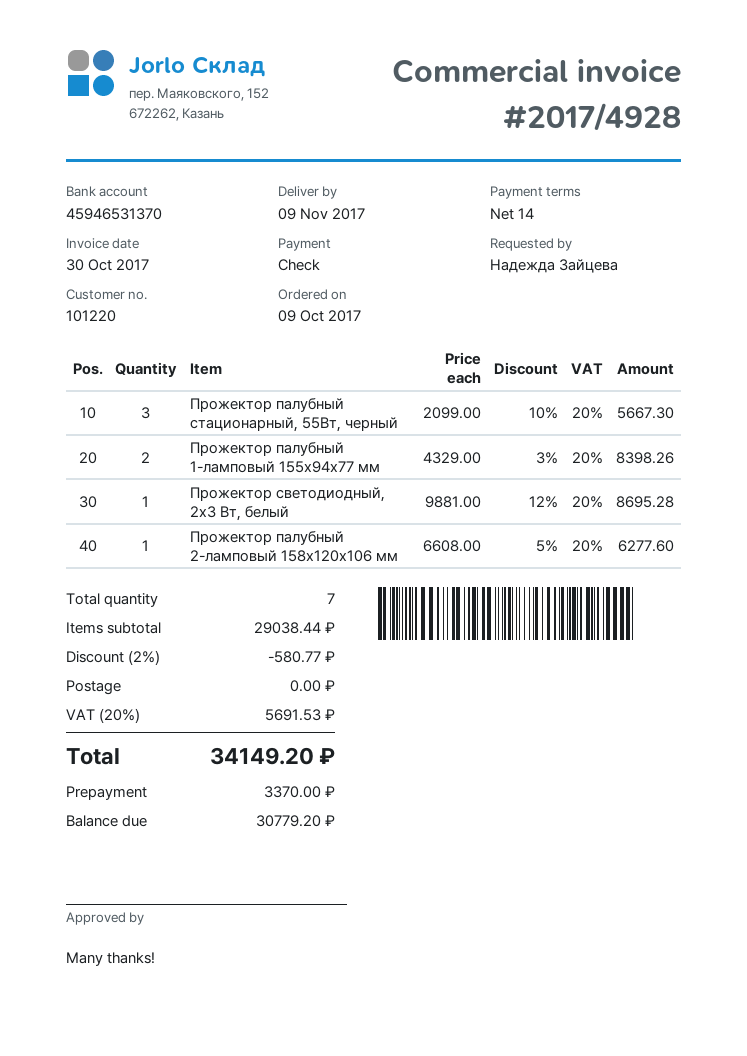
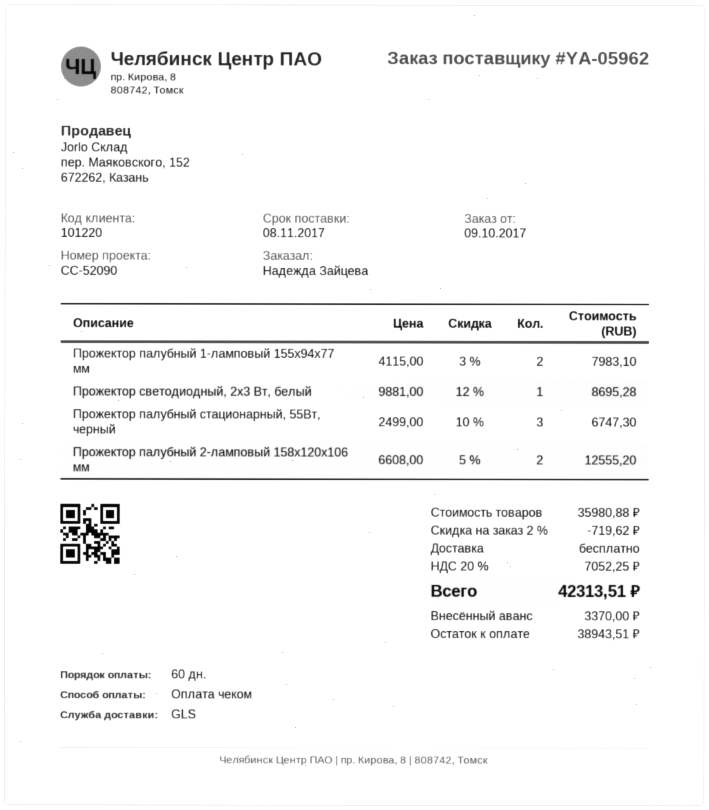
delivery date: 2017-11-09 -> 2017-11-08
payment terms: 14 days -> 60 days
Прожектор палубный стационарный, 55Вт, черный: 3 x 2099.00 - 10% = 5667.30 -> 3 x 2499.00 - 10% = 6747.30
Прожектор палубный 1-ламповый 155х94х77 мм: 2 x 4329.00 - 3% = 8398.26 -> 2 x 4115.00 - 3% = 7983.10
Прожектор палубный 2-ламповый 158х120х106 мм: 1 x 6608.00 - 5% = 6277.60 -> 2 x 6608.00 - 5% = 12555.20
subtotal: 29038.44 -> 35980.88
discount: 2% = 580.77 -> 2% = 719.62
tax: 20% = 5691.53 -> 20% = 7052.25
total: 34149.20 -> 42313.51
balance: 30779.20 -> 38943.51

